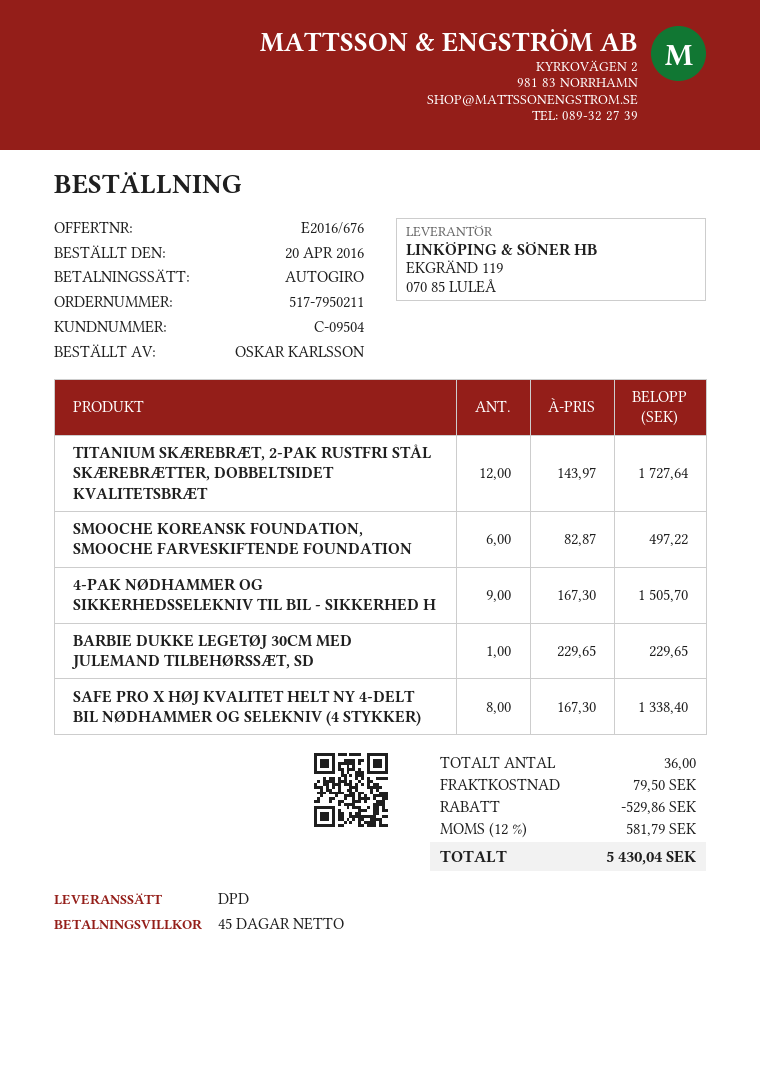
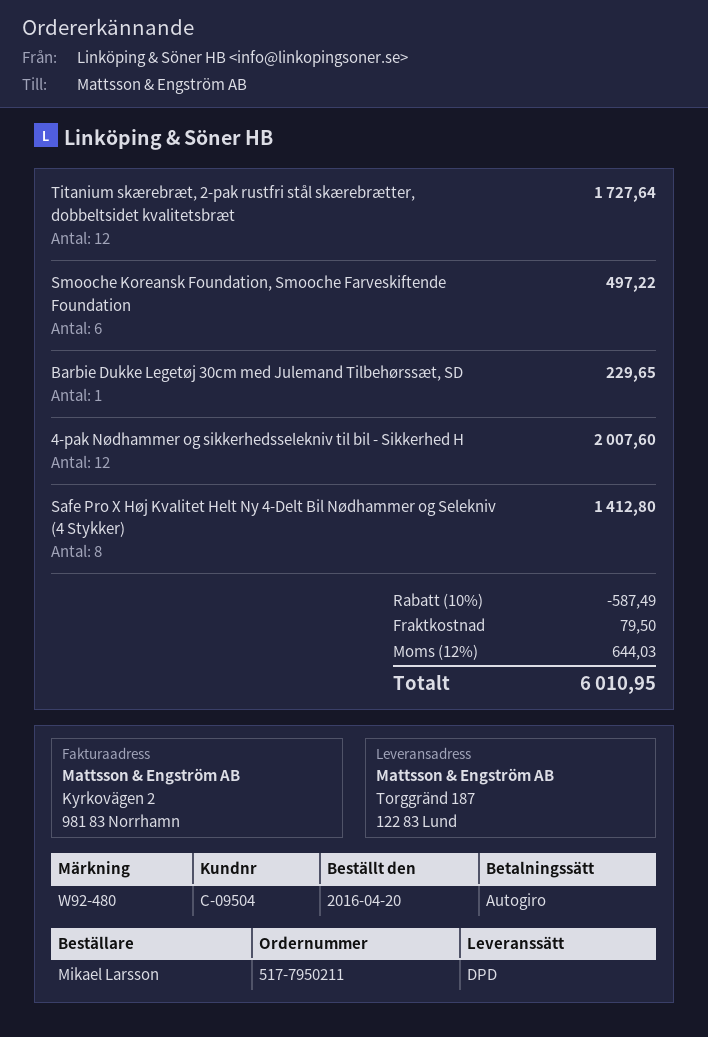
ordered by: OSKAR KARLSSON -> Mikael Larsson
4-PAK NØDHAMMER OG SIKKERHEDSSELEKNIV TIL BIL - SIKKERHED H: 9 for 1505.70 -> 12 for 2007.60
SAFE PRO X HØJ KVALITET HELT NY 4-DELT BIL NØDHAMMER OG SELEKNIV (4 STYKKER): 8 for 1338.40 -> 8 for 1412.80
discount: 529.86 -> 587.49
tax: 12% = 581.79 -> 12% = 644.03
total: 5430.04 -> 6010.95

